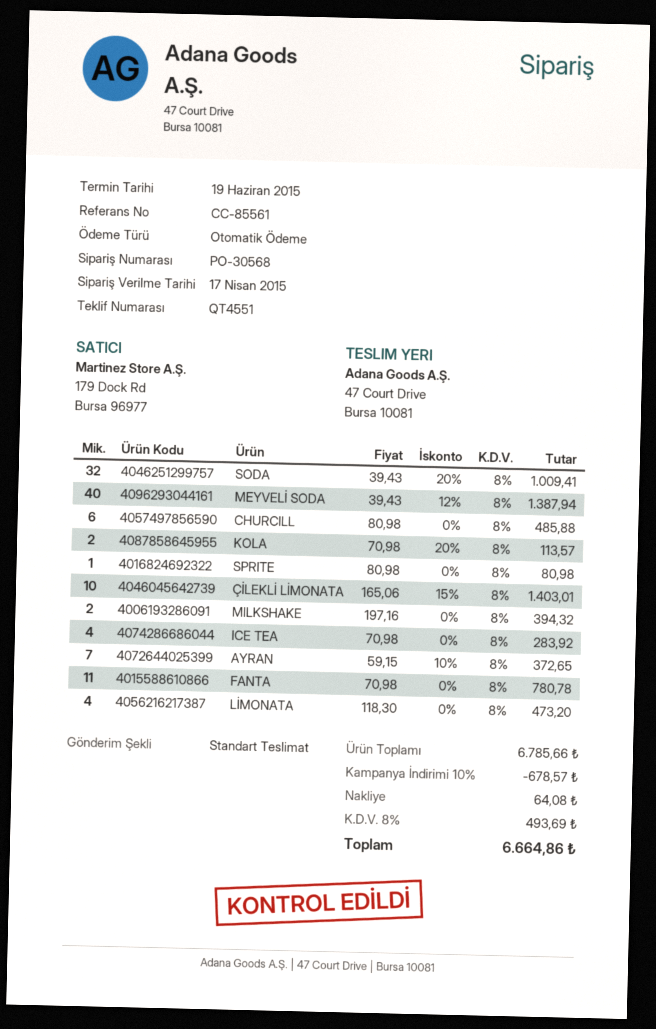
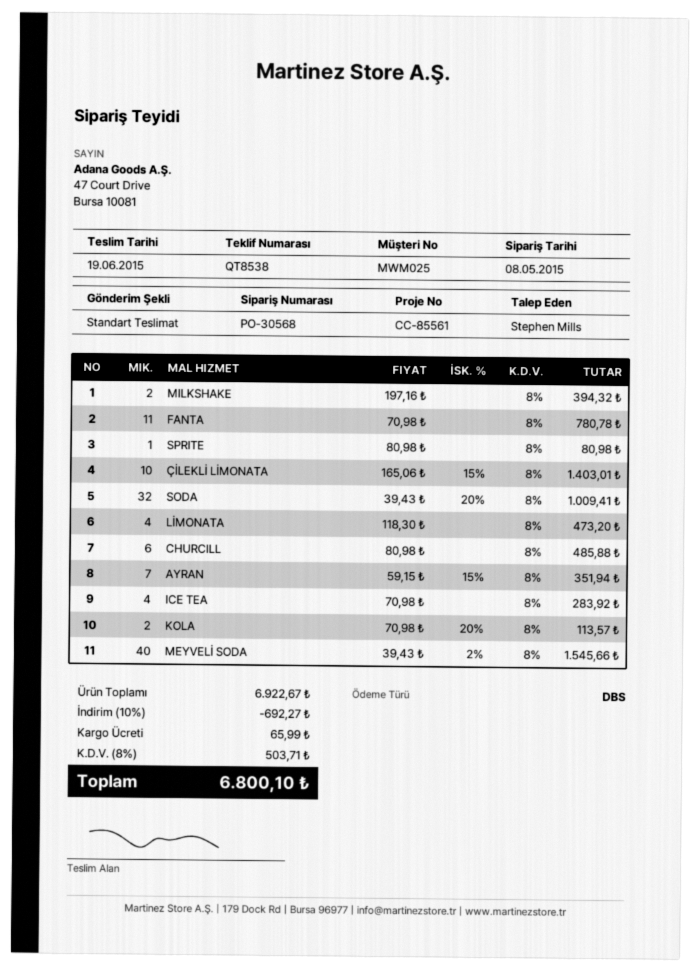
quote number: QT4551 -> QT8538
order date: 2015-04-17 -> 2015-05-08
MEYVELİ SODA: 40 x 39.43 - 12% = 1387.94 -> 40 x 39.43 - 2% = 1545.66
AYRAN: 7 x 59.15 - 10% = 372.65 -> 7 x 59.15 - 15% = 351.94
subtotal: 6785.66 -> 6922.67
discount: 10% = 678.57 -> 10% = 692.27
shipping: 64.08 -> 65.99
tax: 8% = 493.69 -> 8% = 503.71
total: 6664.86 -> 6800.10

